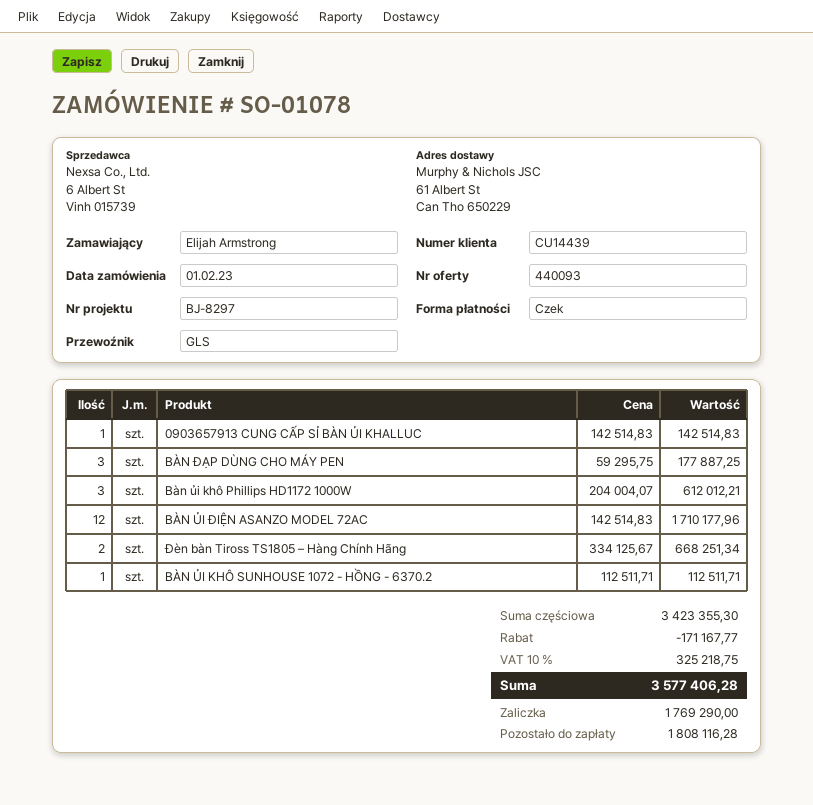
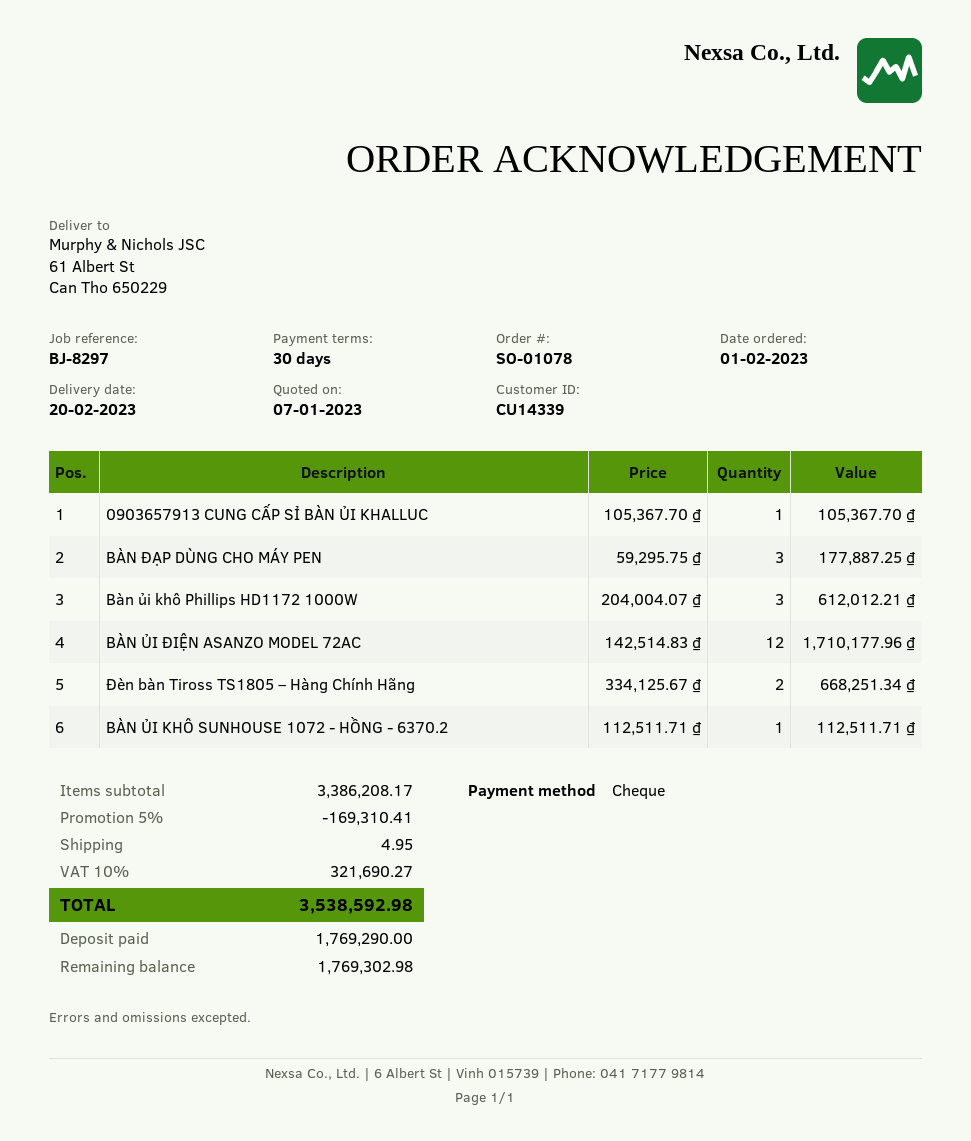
customer number: CU14439 -> CU14339
0903657913 CUNG CẤP SỈ BÀN ỦI KHALLUC: 1 x 142514.83 = 142514.83 -> 1 x 105367.70 = 105367.70
subtotal: 3423355.30 -> 3386208.17
discount: 171167.77 -> 169310.41
shipping: none -> 4.95
tax: 10% = 325218.75 -> 10% = 321690.27
total: 3577406.28 -> 3538592.98
balance: 1808116.28 -> 1769302.98

